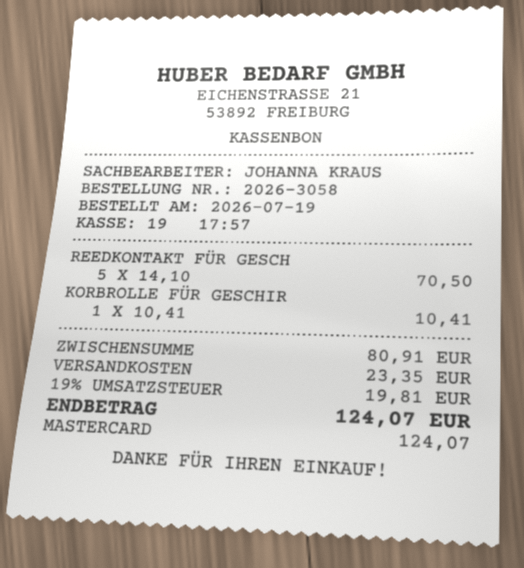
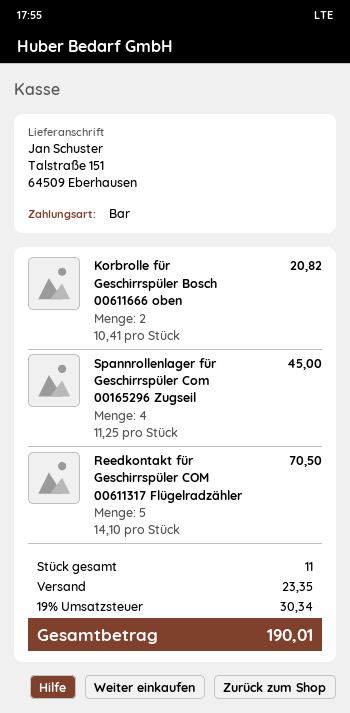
payment method: Mastercard -> cash
KORBROLLE FÜR GESCHIR: 1 x 10.41 = 10.41 -> 2 x 10.41 = 20.82
Spannrollenlager für Geschirrspüler Com 00165296 Zugseil: none -> 4 x 11.25 = 45.00
tax: 19% = 19.81 -> 19% = 30.34
total: 124.07 -> 190.01

